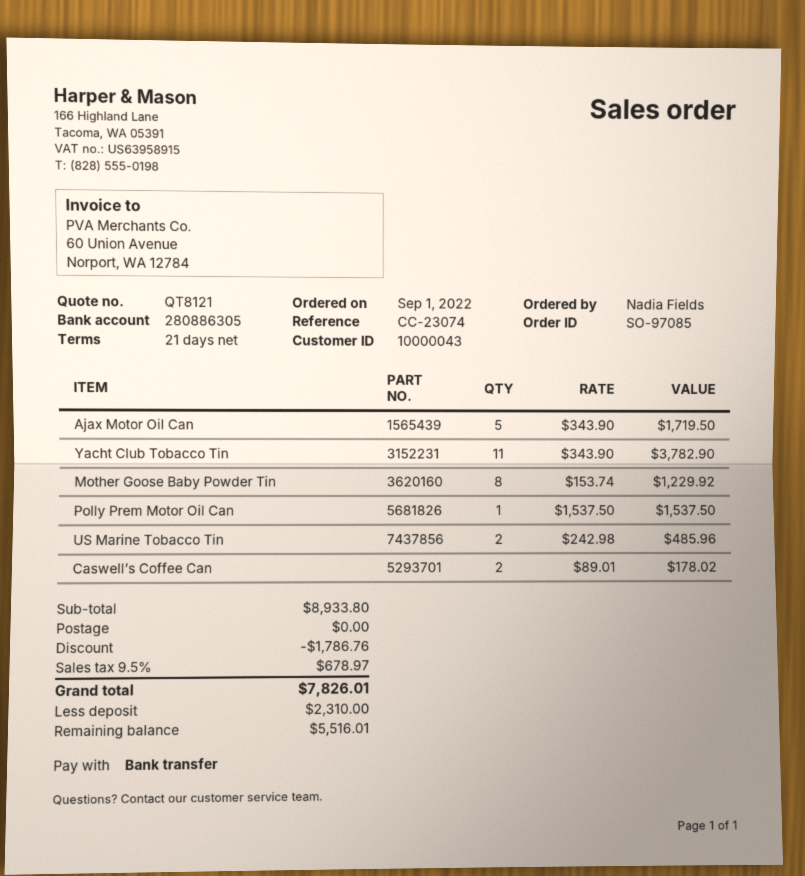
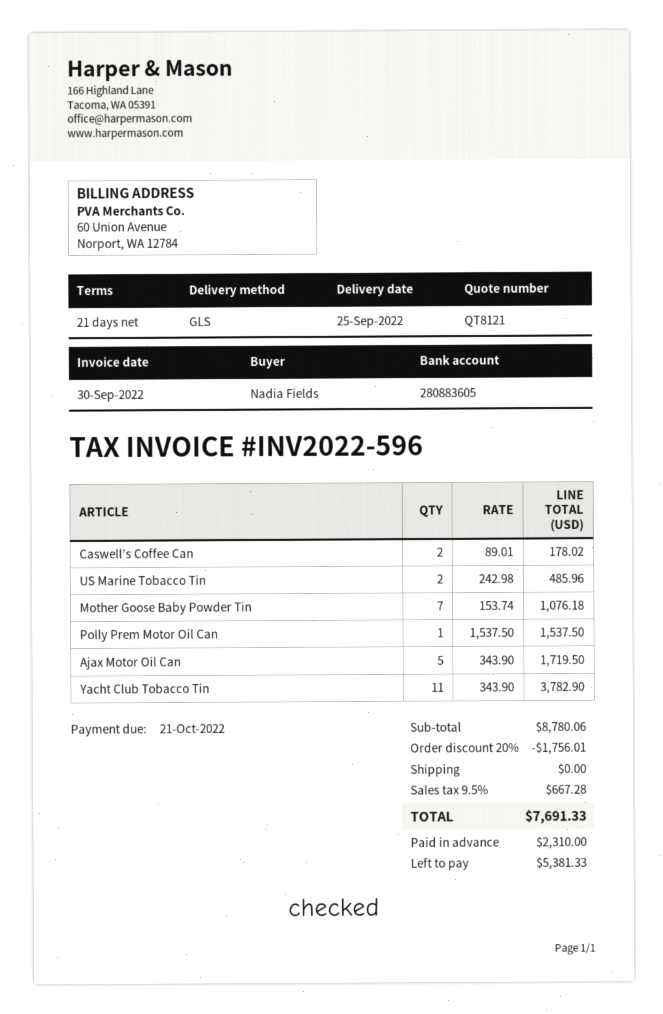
bank account: 280886305 -> 280883605
Mother Goose Baby Powder Tin: 8 x 153.74 = 1229.92 -> 7 x 153.74 = 1076.18
subtotal: 8933.80 -> 8780.06
discount: 1786.76 -> 1756.01
tax: 9.5% = 678.97 -> 9.5% = 667.28
total: 7826.01 -> 7691.33
balance: 5516.01 -> 5381.33

